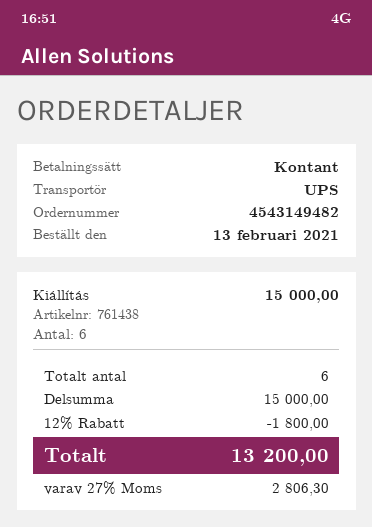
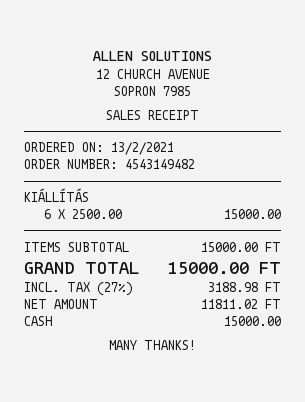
discount: 12% = 1800.00 -> none
tax: 27% = 2806.30 -> 27% = 3188.98
total: 13200.00 -> 15000.00

